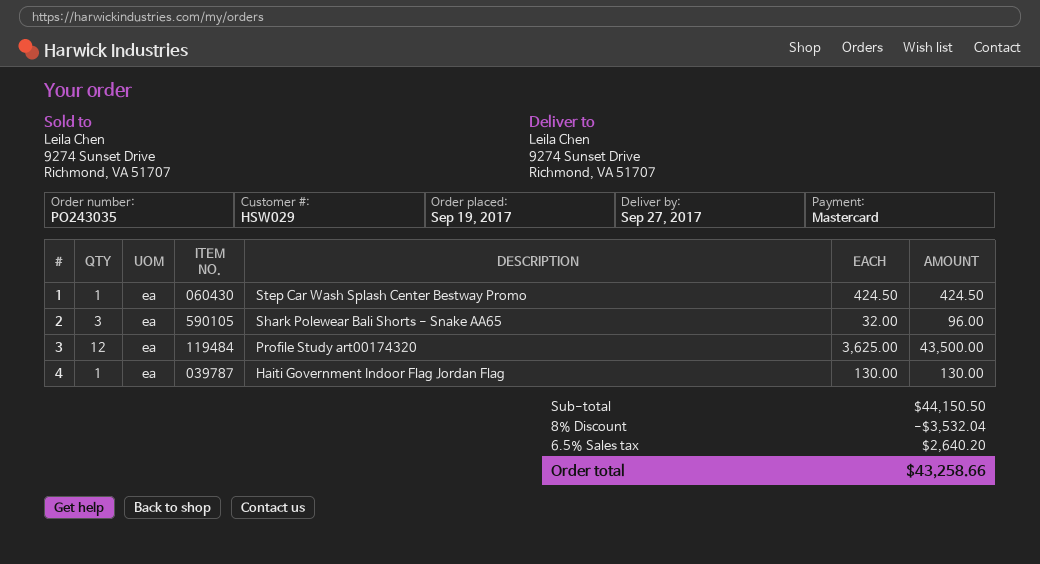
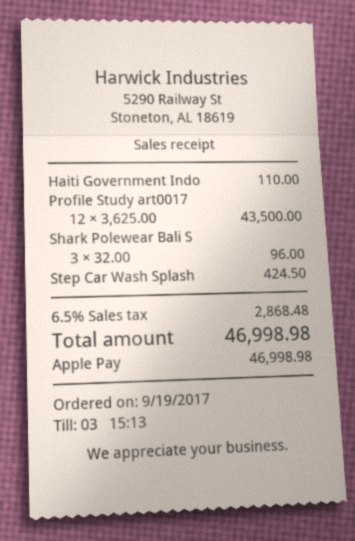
payment method: Mastercard -> Apple Pay
Haiti Government Indoor Flag Jordan Flag: 1 x 130.00 = 130.00 -> 1 x 110.00 = 110.00
discount: 8% = 3532.04 -> none
tax: 6.5% = 2640.20 -> 6.5% = 2868.48
total: 43258.66 -> 46998.98

